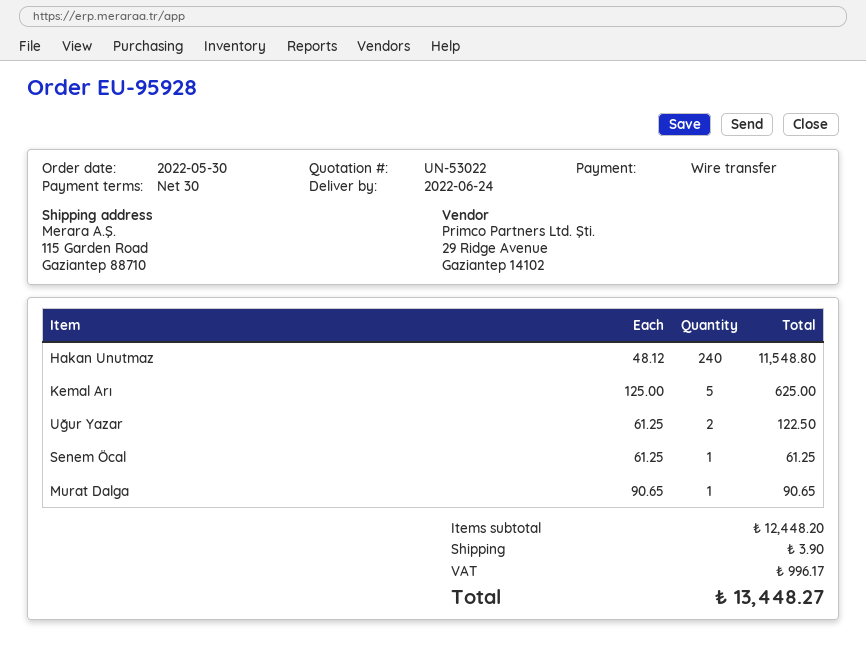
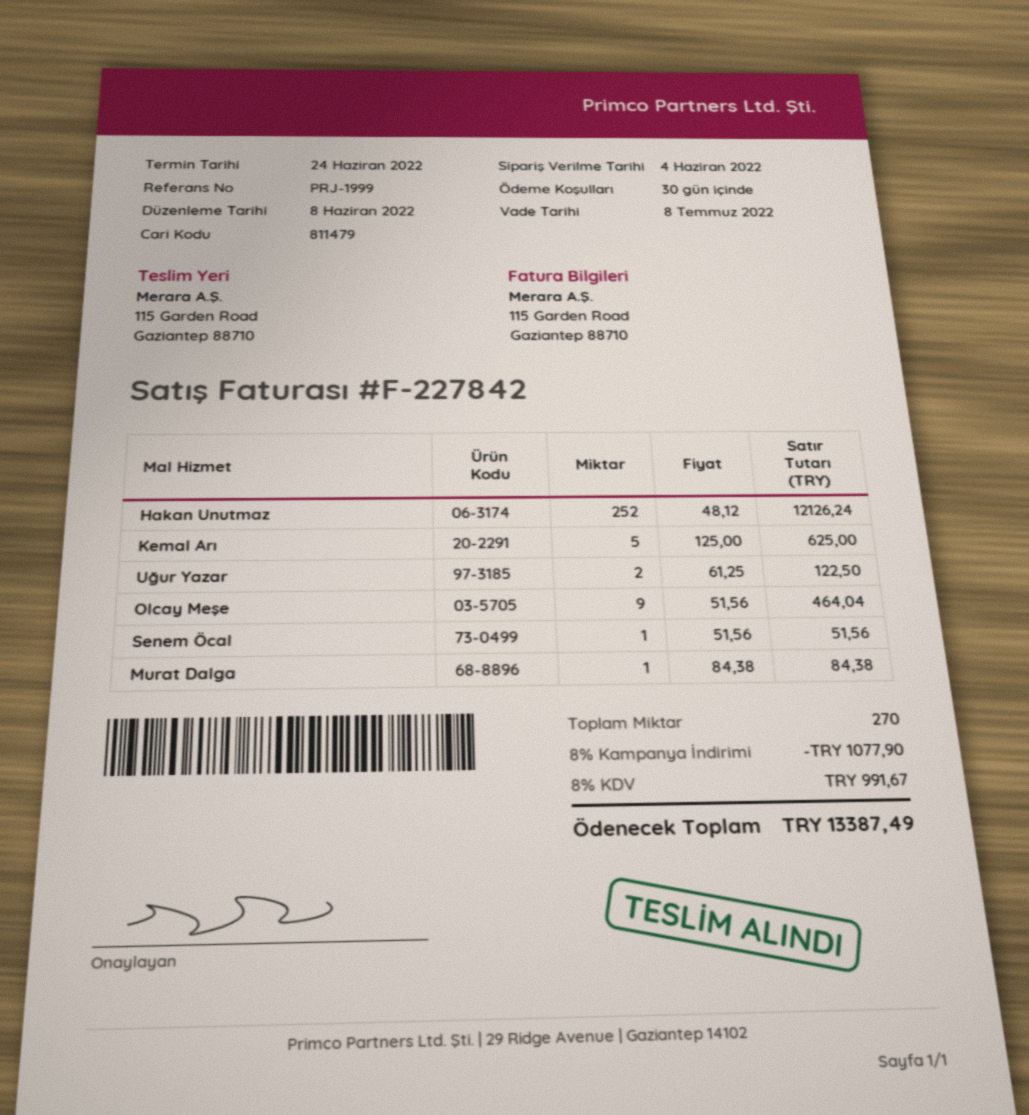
order date: 2022-05-30 -> 2022-06-04
Hakan Unutmaz: 240 x 48.12 = 11548.80 -> 252 x 48.12 = 12126.24
Senem Öcal: 1 x 61.25 = 61.25 -> 1 x 51.56 = 51.56
Murat Dalga: 1 x 90.65 = 90.65 -> 1 x 84.38 = 84.38
Olcay Meşe: none -> 9 x 51.56 = 464.04
discount: none -> 8% = 1077.90
shipping: 3.90 -> none
tax: 996.17 -> 991.67
total: 13448.27 -> 13387.49

